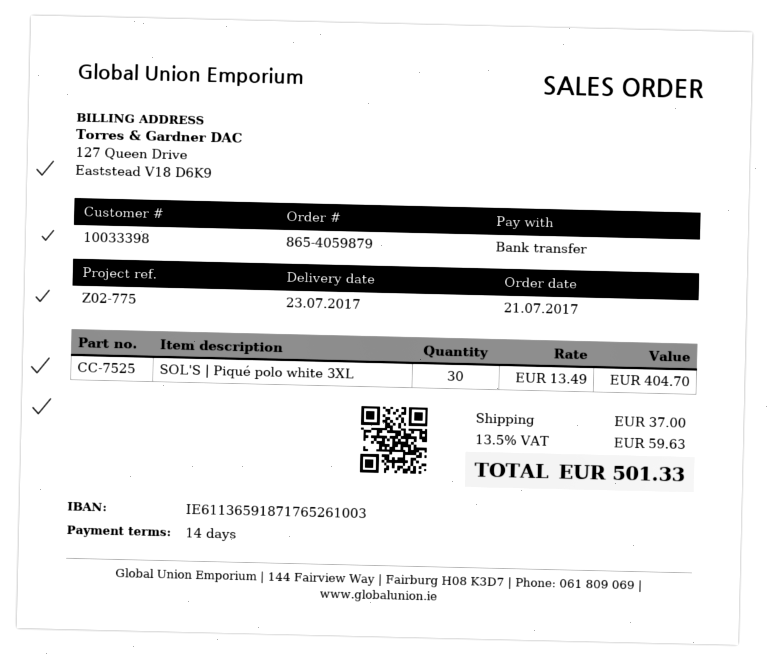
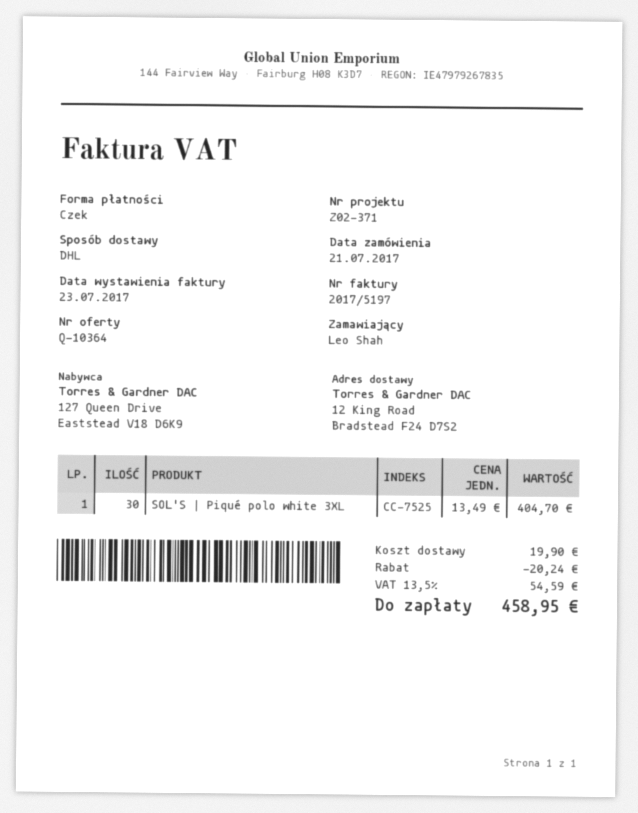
reference: Z02-775 -> Z02-371
payment method: bank transfer -> cheque
discount: none -> 20.24
shipping: 37.00 -> 19.90
tax: 13.5% = 59.63 -> 13.5% = 54.59
total: 501.33 -> 458.95

